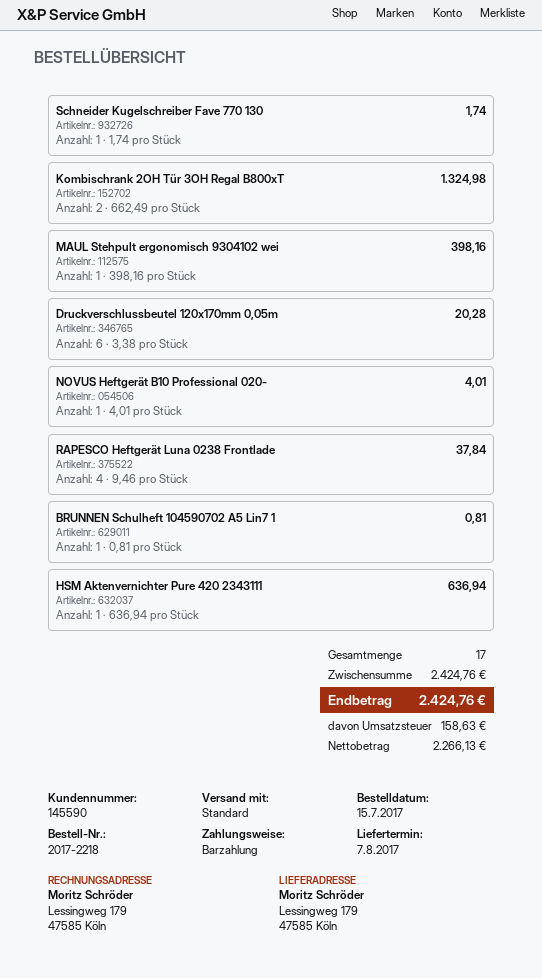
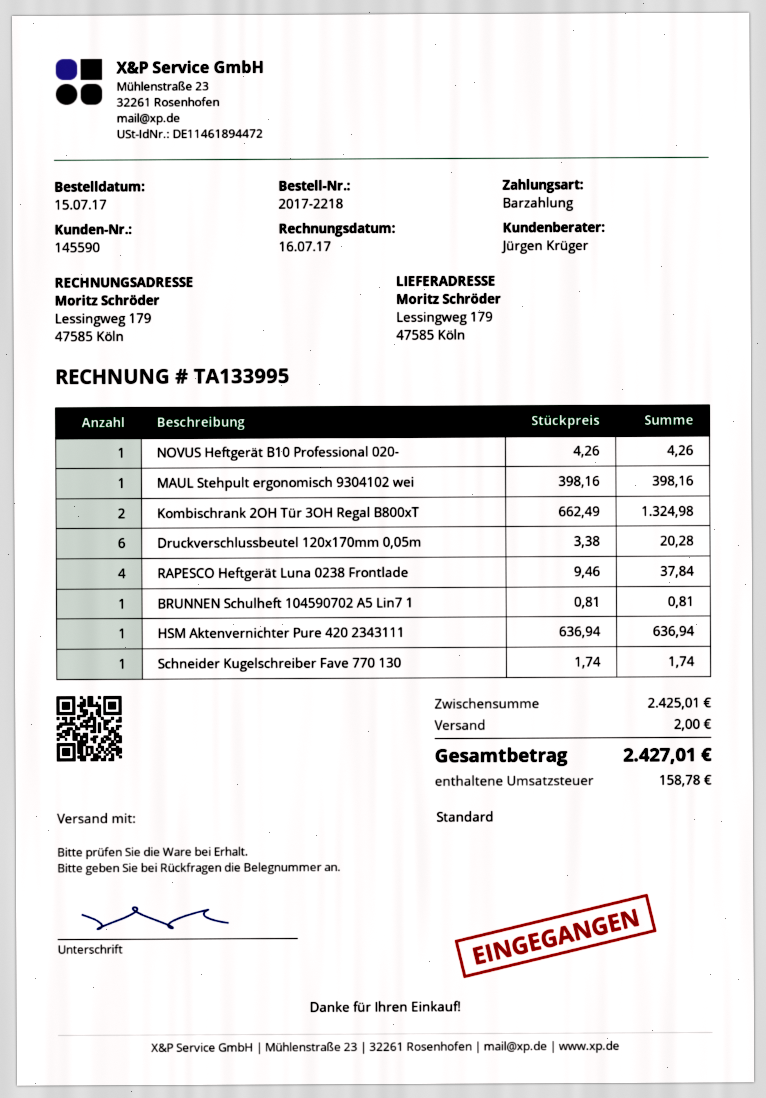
NOVUS Heftgerät B10 Professional 020-: 1 x 4.01 = 4.01 -> 1 x 4.26 = 4.26
subtotal: 2424.76 -> 2425.01
shipping: none -> 2.00
tax: 158.63 -> 158.78
total: 2424.76 -> 2427.01

